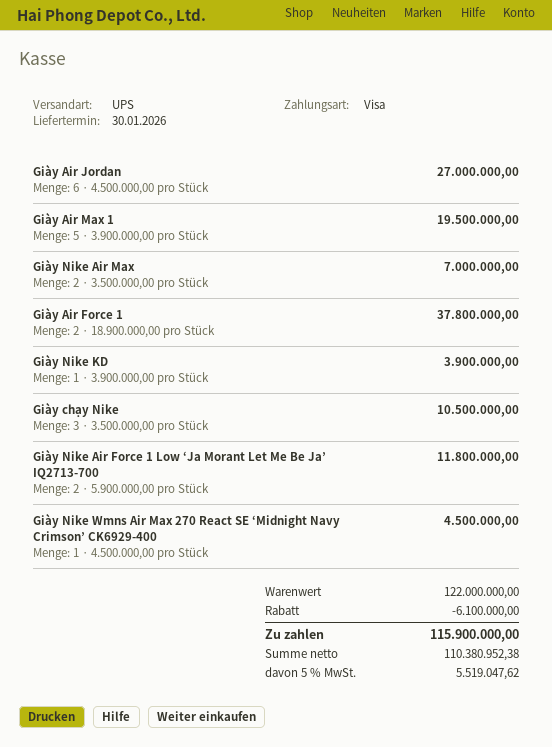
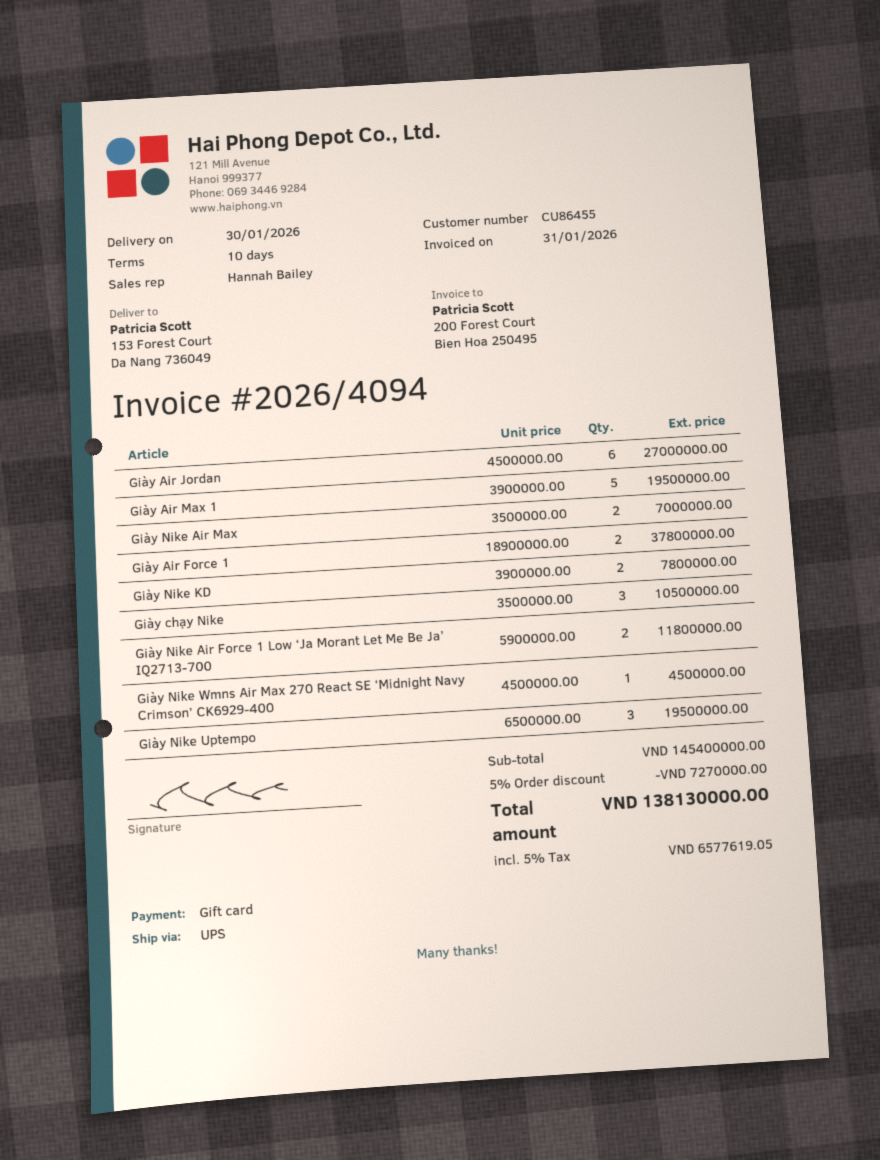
payment method: Visa -> gift card
Giày Nike KD: 1 x 3900000.00 = 3900000.00 -> 2 x 3900000.00 = 7800000.00
Giày Nike Uptempo: none -> 3 x 6500000.00 = 19500000.00
subtotal: 122000000.00 -> 145400000.00
discount: 6100000.00 -> 7270000.00
tax: 5% = 5519047.62 -> 5% = 6577619.05
total: 115900000.00 -> 138130000.00

